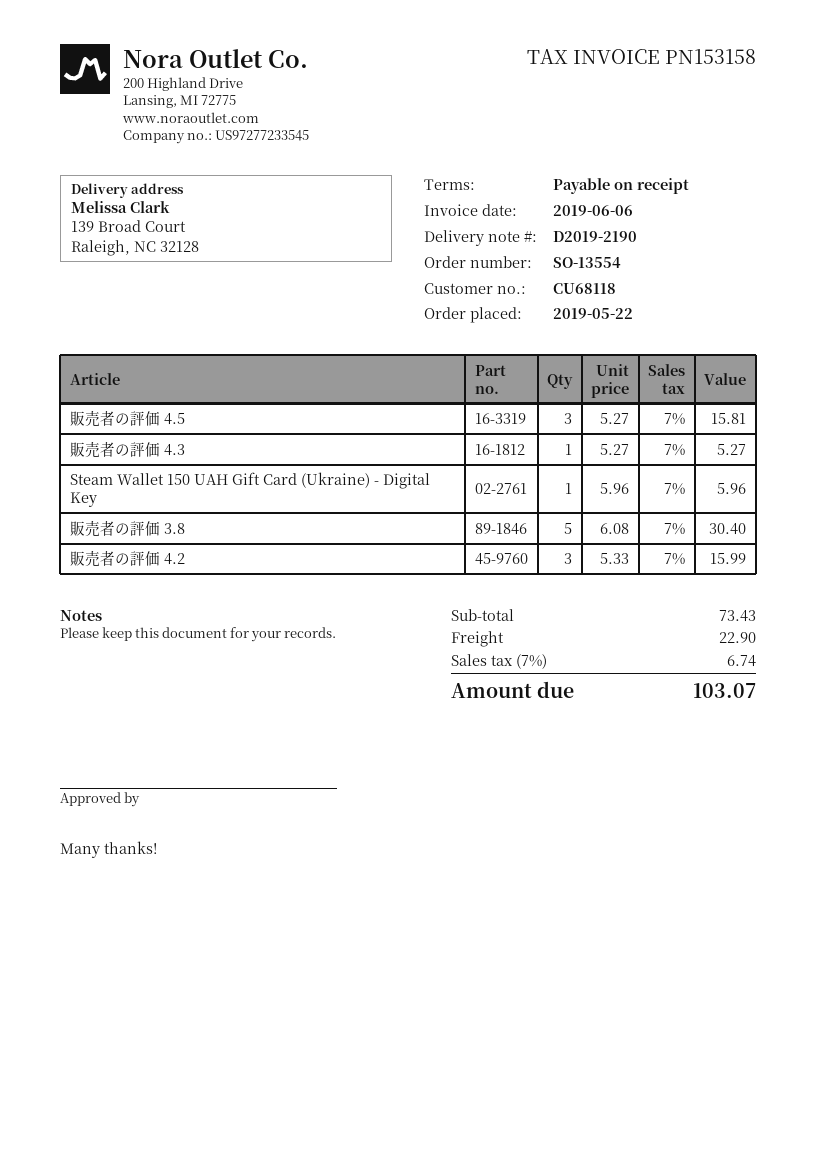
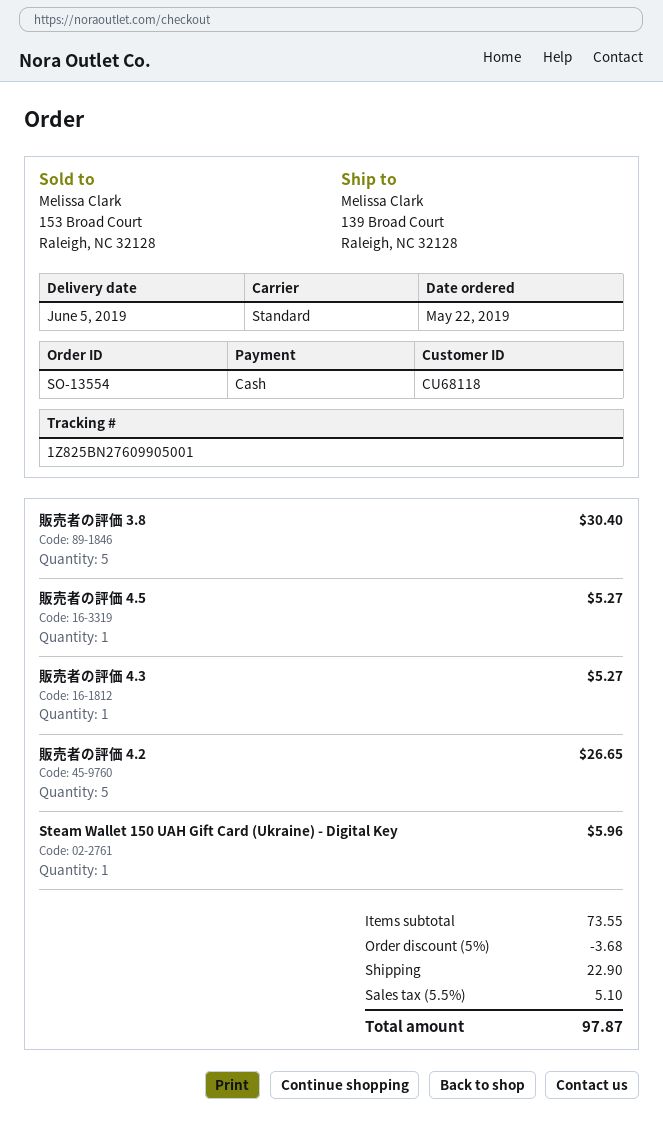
販売者の評価 4.5: 3 for 15.81 -> 1 for 5.27
販売者の評価 4.2: 3 for 15.99 -> 5 for 26.65
subtotal: 73.43 -> 73.55
discount: none -> 5% = 3.68
tax: 7% = 6.74 -> 5.5% = 5.10
total: 103.07 -> 97.87

